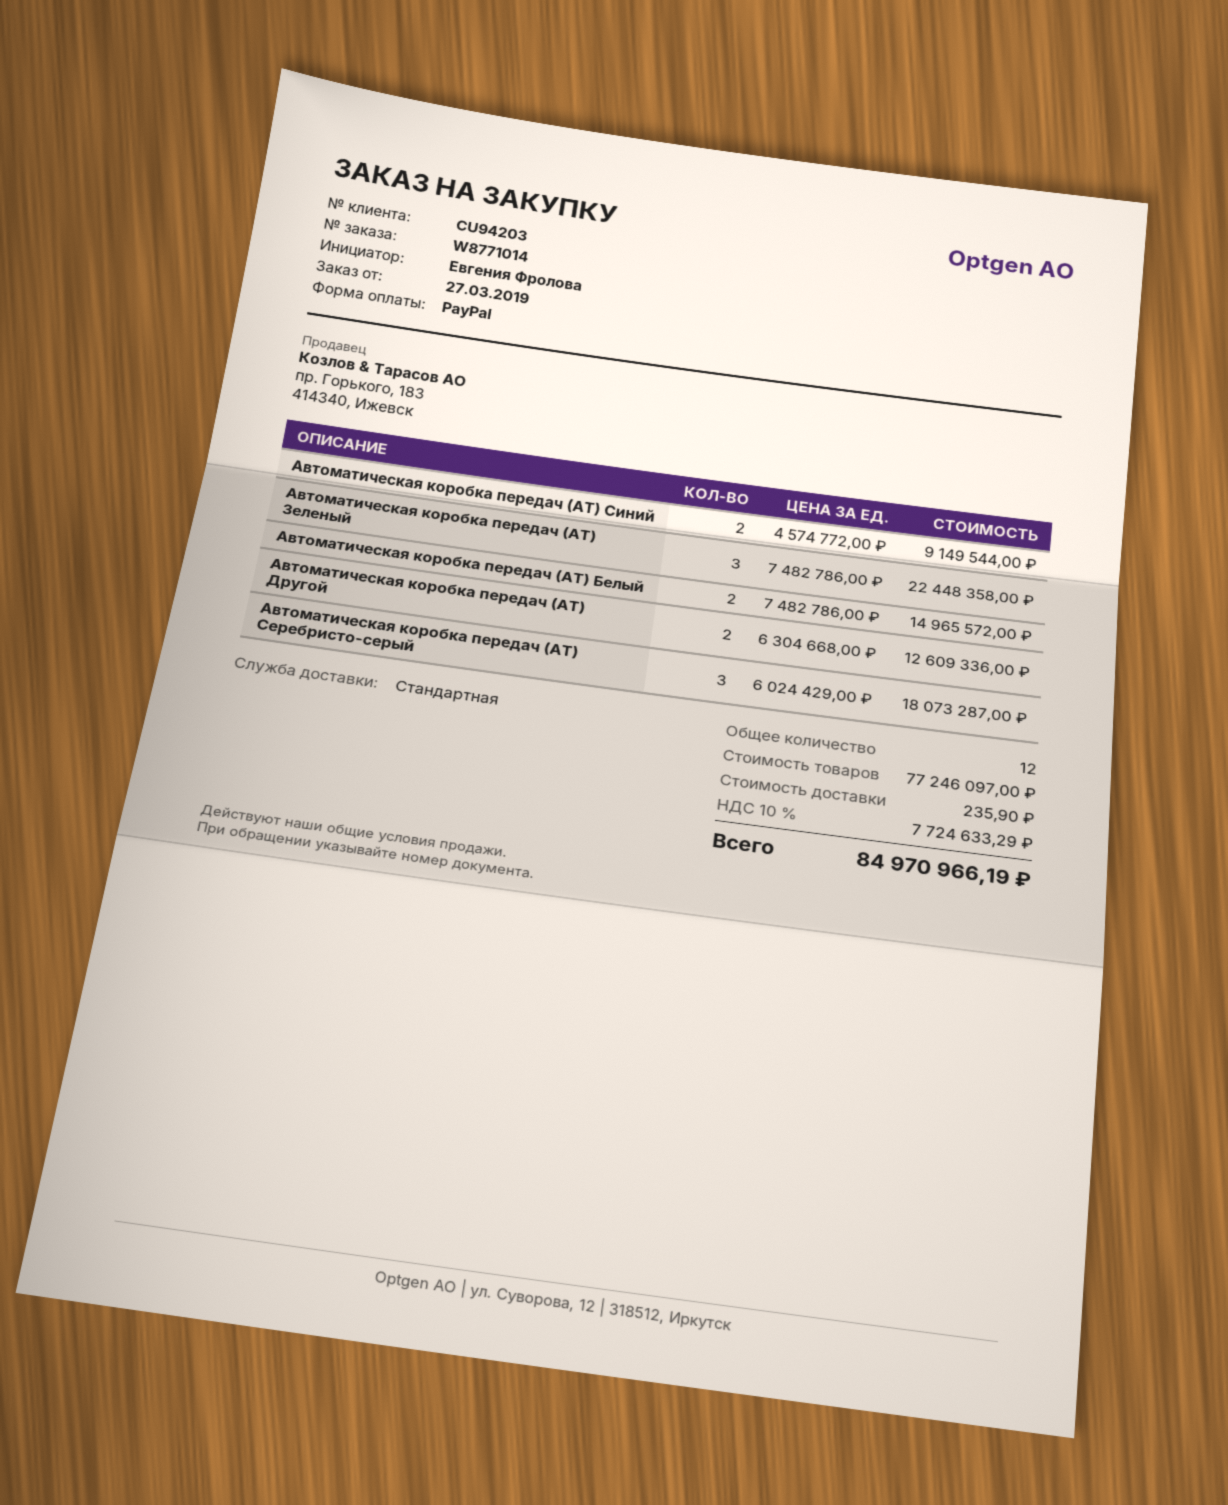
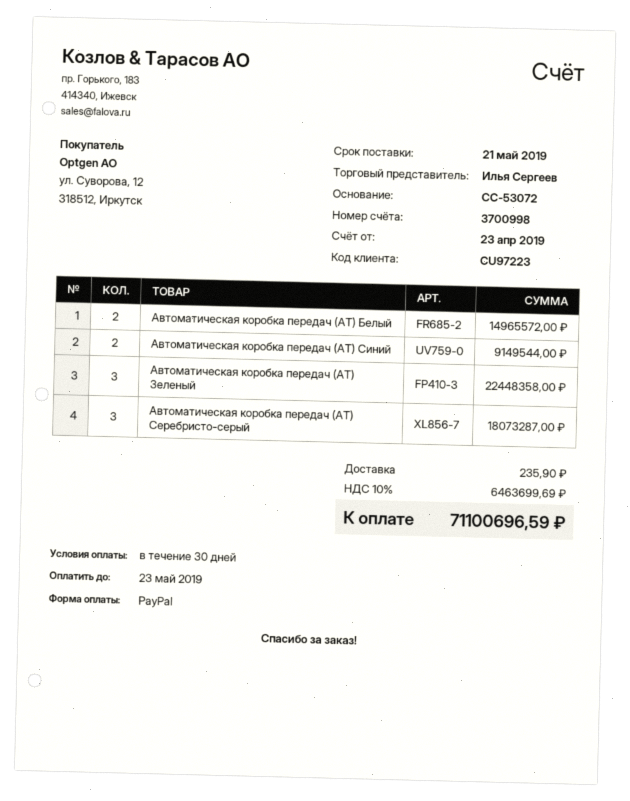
customer number: CU94203 -> CU97223
Автоматическая коробка передач (АТ) Другой: 2 for 12609336.00 -> none
tax: 10% = 7724633.29 -> 10% = 6463699.69
total: 84970966.19 -> 71100696.59

